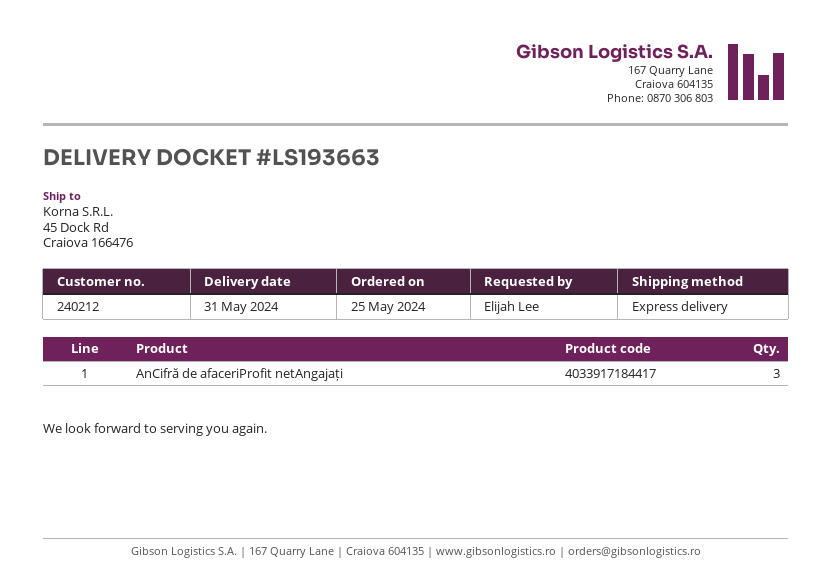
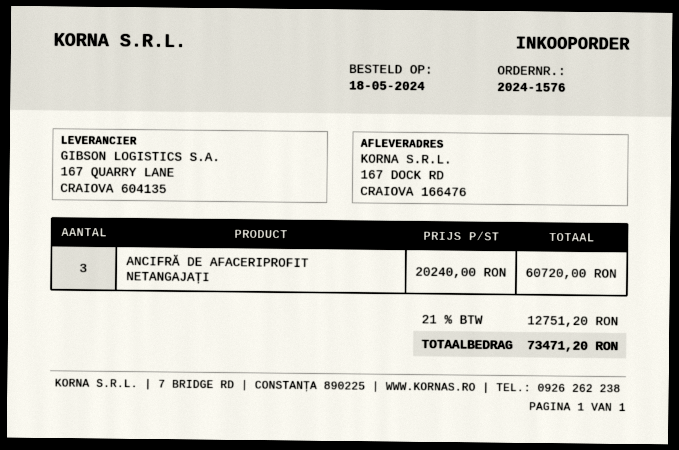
order date: 2024-05-25 -> 2024-05-18
ship to: 45 Dock Rd, Craiova 166476 -> 167 DOCK RD, CRAIOVA 166476

